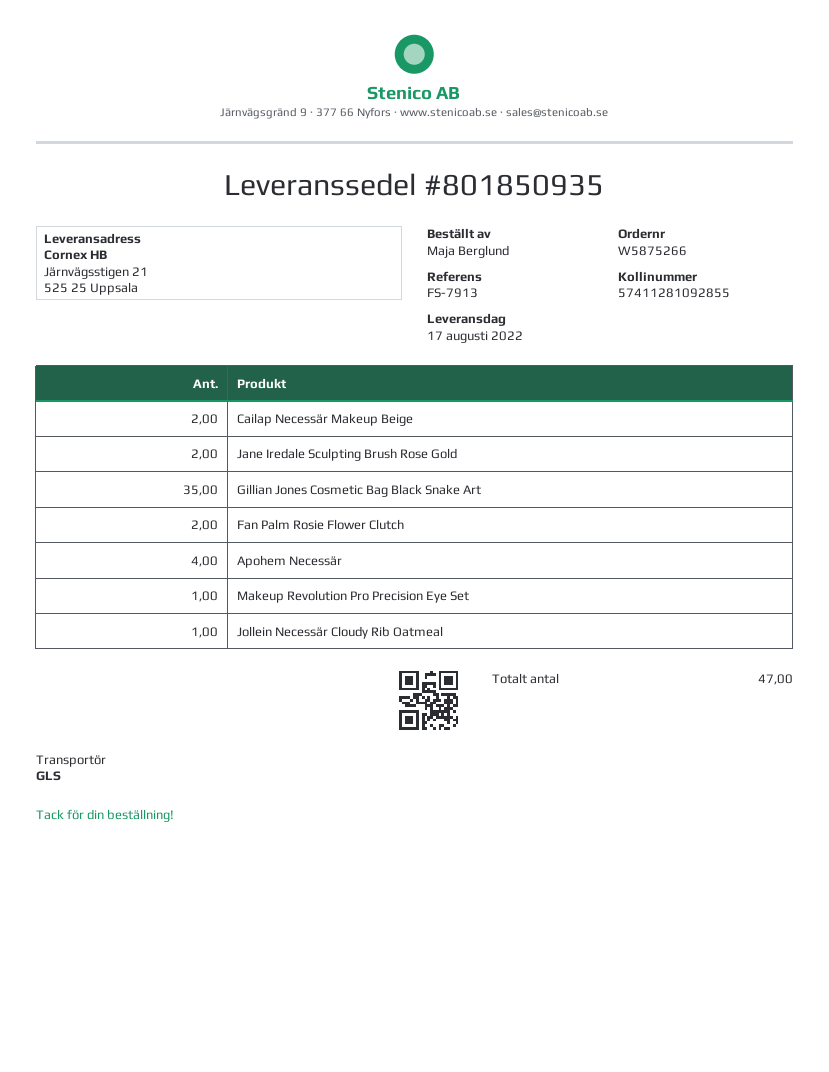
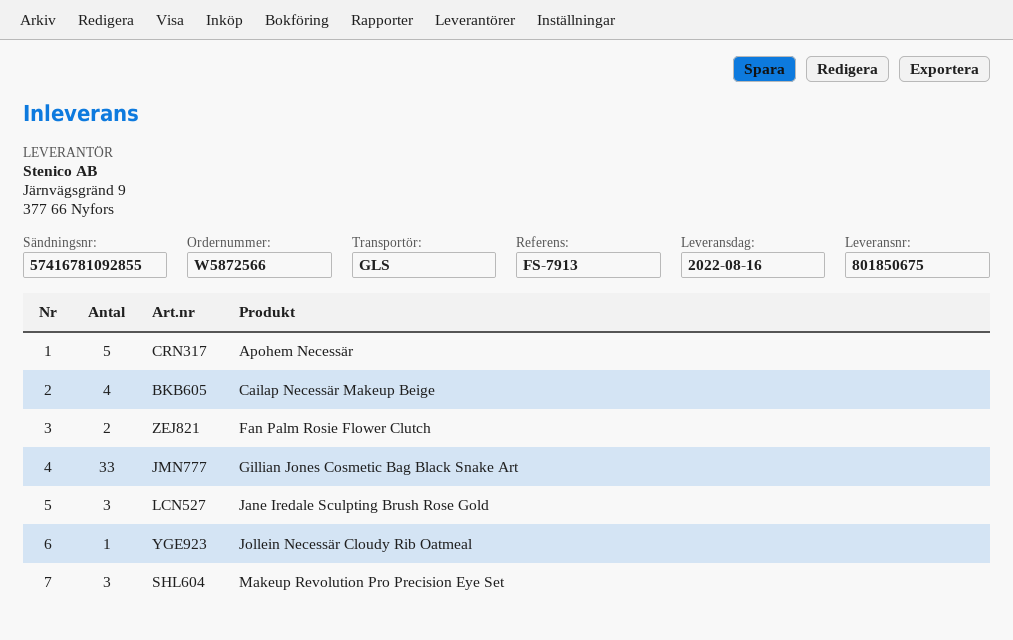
order number: W5875266 -> W5872566
delivery note number: 801850935 -> 801850675
delivery date: 2022-08-17 -> 2022-08-16
tracking number: 57411281092855 -> 57416781092855
Cailap Necessär Makeup Beige: 2 -> 4
Jane Iredale Sculpting Brush Rose Gold: 2 -> 3
Gillian Jones Cosmetic Bag Black Snake Art: 35 -> 33
Apohem Necessär: 4 -> 5
Makeup Revolution Pro Precision Eye Set: 1 -> 3

